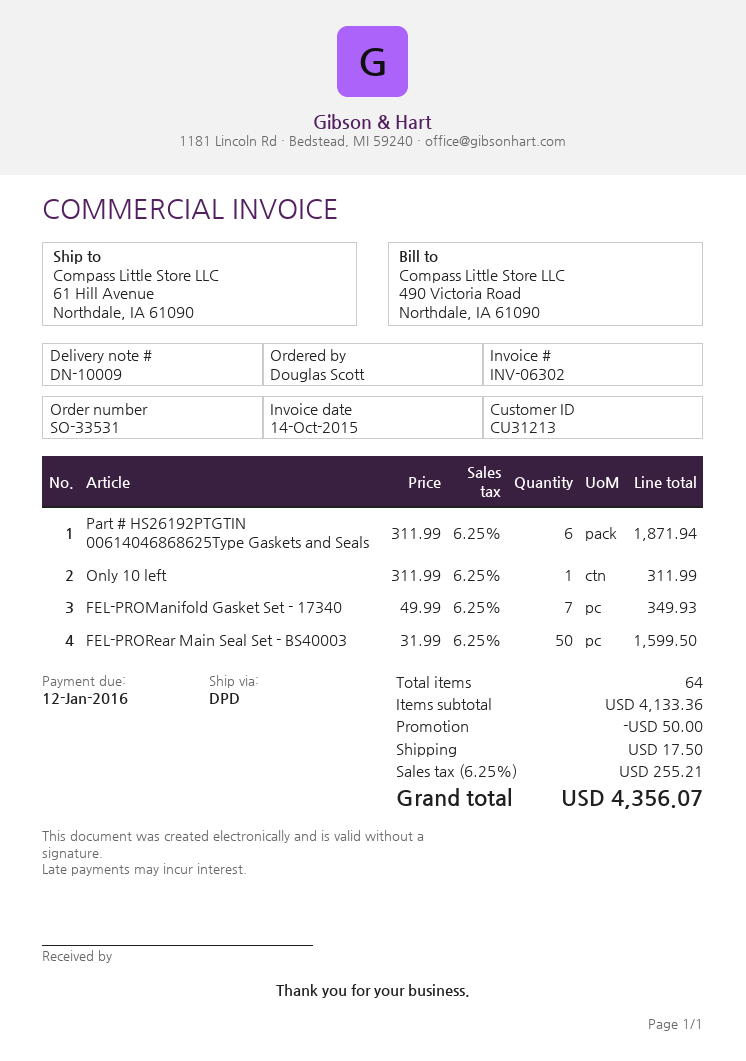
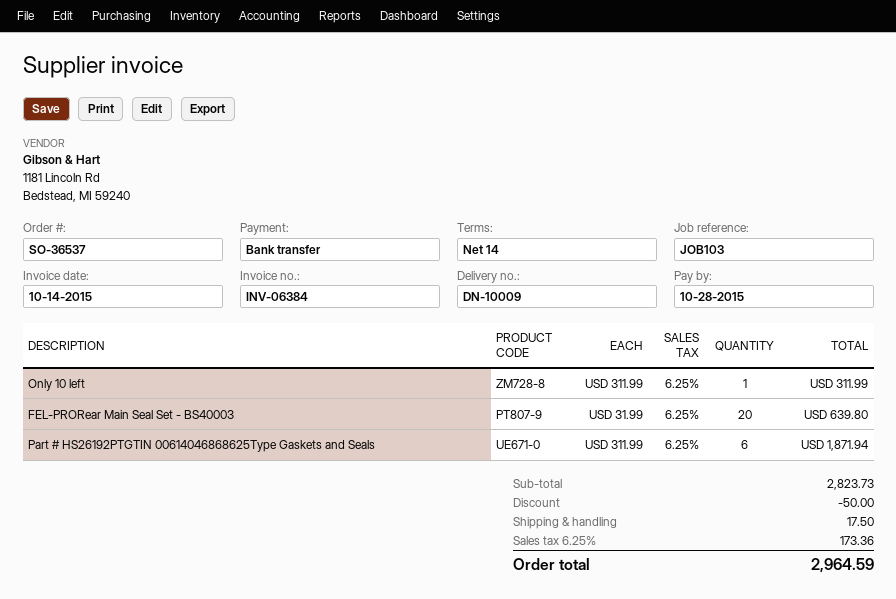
order number: SO-33531 -> SO-36537
invoice number: INV-06302 -> INV-06384
due date: 2016-01-12 -> 2015-10-28
FEL-PROManifold Gasket Set - 17340: 7 x 49.99 = 349.93 -> none
FEL-PRORear Main Seal Set - BS40003: 50 x 31.99 = 1599.50 -> 20 x 31.99 = 639.80
subtotal: 4133.36 -> 2823.73
tax: 6.25% = 255.21 -> 6.25% = 173.36
total: 4356.07 -> 2964.59

